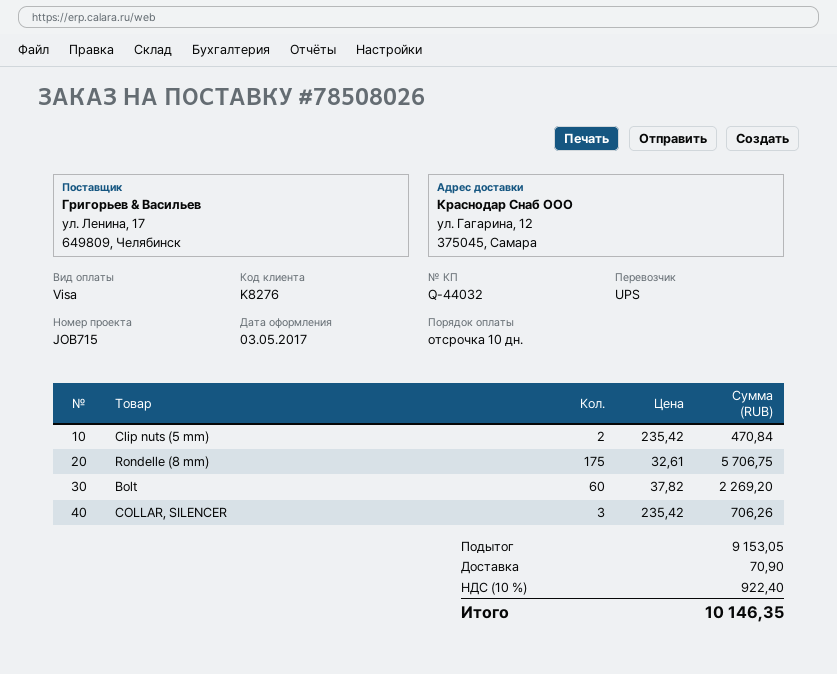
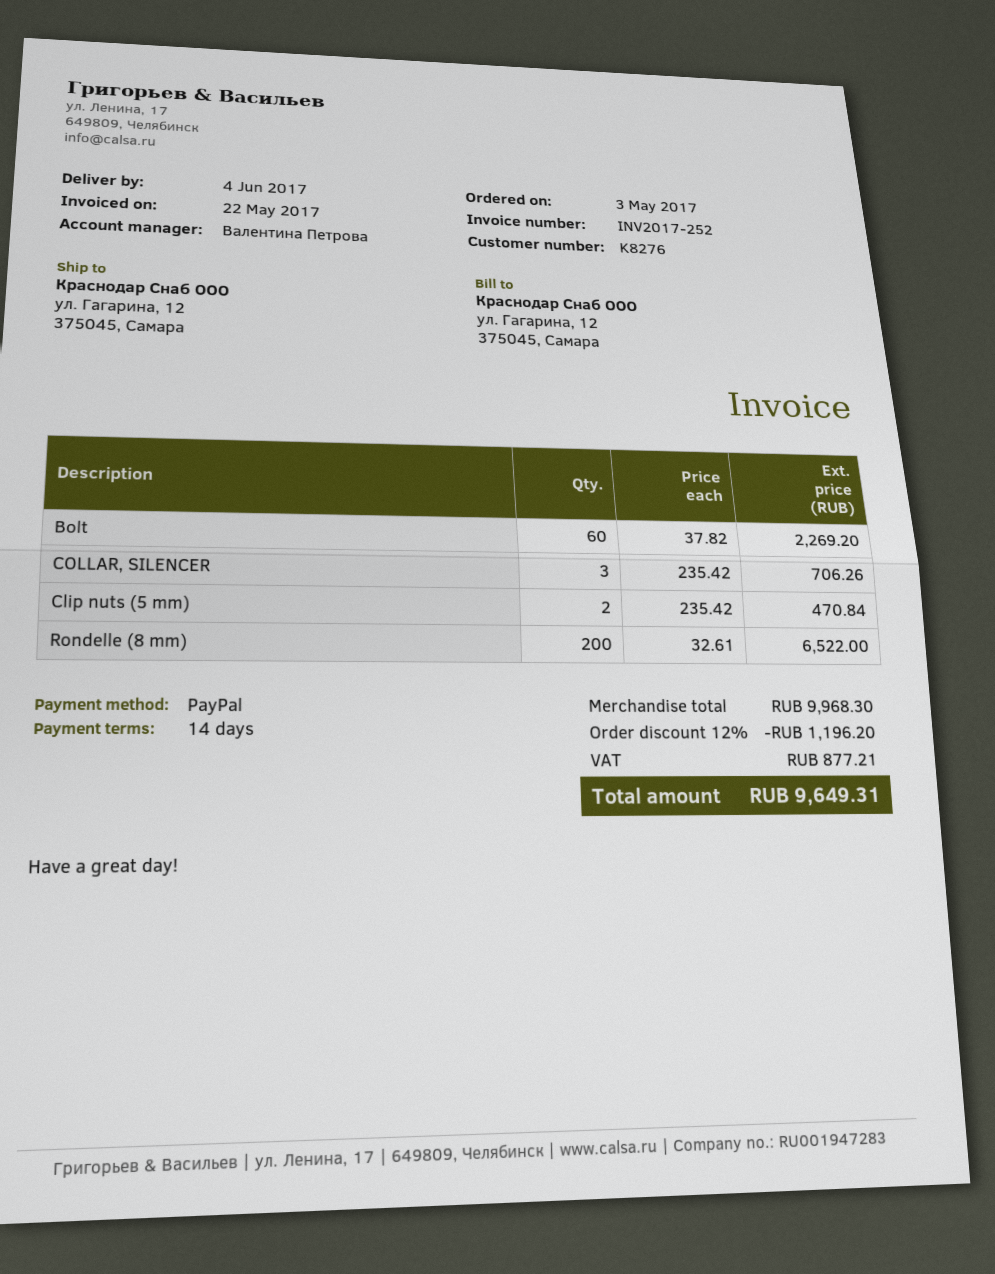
payment terms: 10 days -> 14 days
payment method: Visa -> PayPal
Rondelle (8 mm): 175 x 32.61 = 5706.75 -> 200 x 32.61 = 6522.00
subtotal: 9153.05 -> 9968.30
discount: none -> 12% = 1196.20
shipping: 70.90 -> none
tax: 922.40 -> 877.21
total: 10146.35 -> 9649.31

